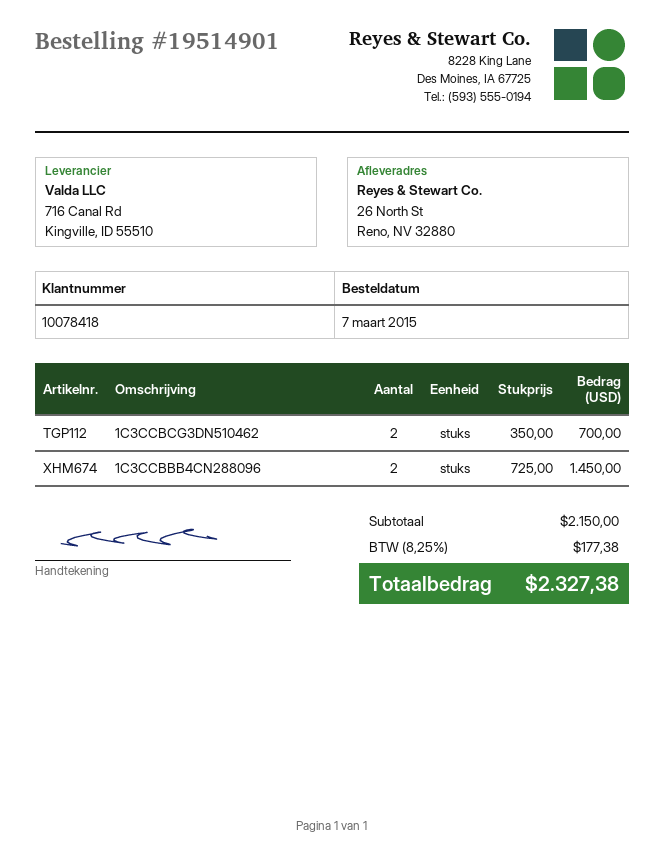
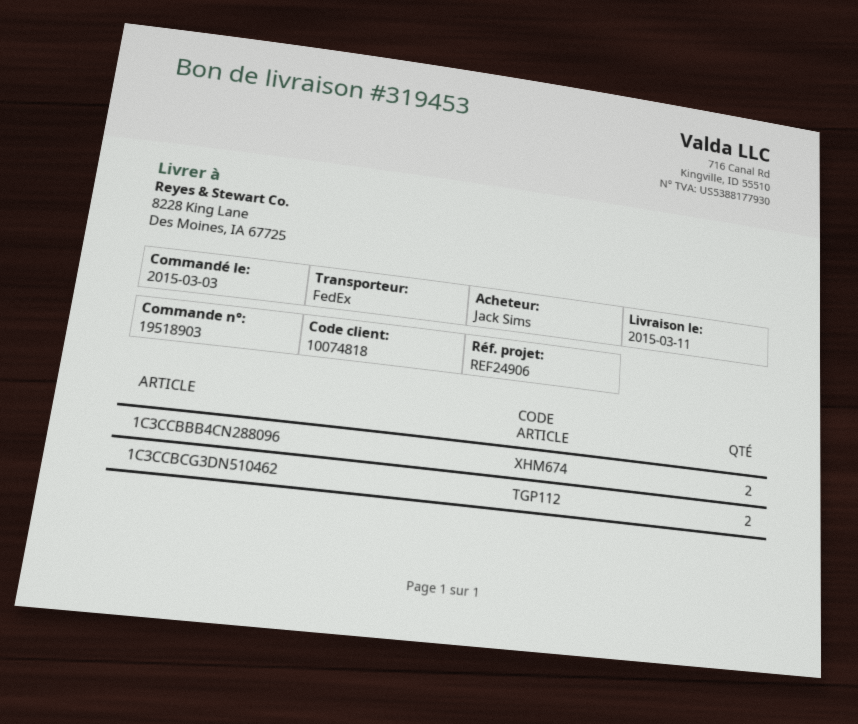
order number: 19514901 -> 19518903
order date: 2015-03-07 -> 2015-03-03
customer number: 10078418 -> 10074818
ship to: 26 North St, Reno, NV 32880 -> 8228 King Lane, Des Moines, IA 67725

